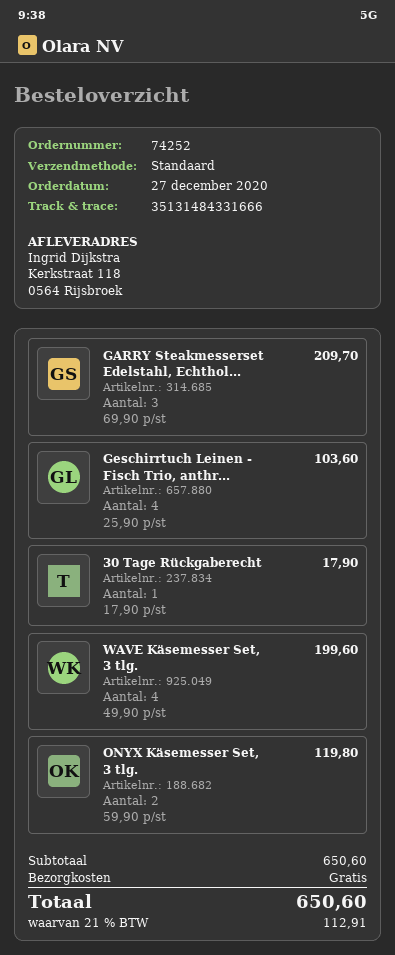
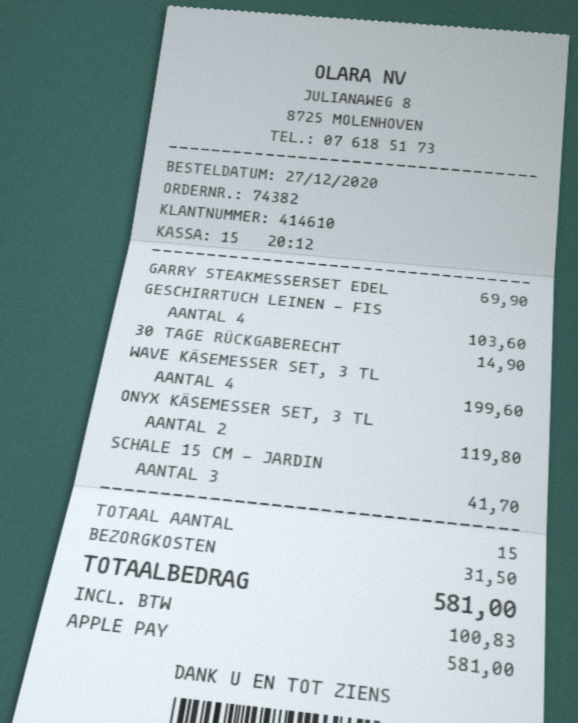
order number: 74252 -> 74382
GARRY Steakmesserset Edelstahl, Echthol...: 3 for 209.70 -> 1 for 69.90
30 Tage Rückgaberecht: 1 for 17.90 -> 1 for 14.90
SCHALE 15 CM - JARDIN: none -> 3 for 41.70
shipping: 0.00 -> 31.50
tax: 112.91 -> 100.83
total: 650.60 -> 581.00

